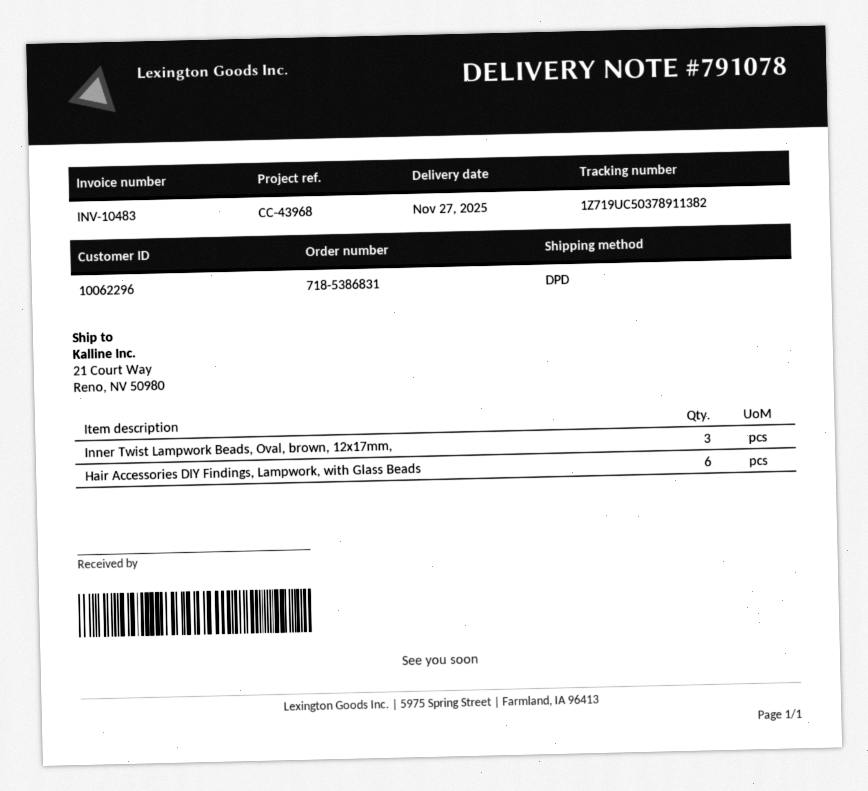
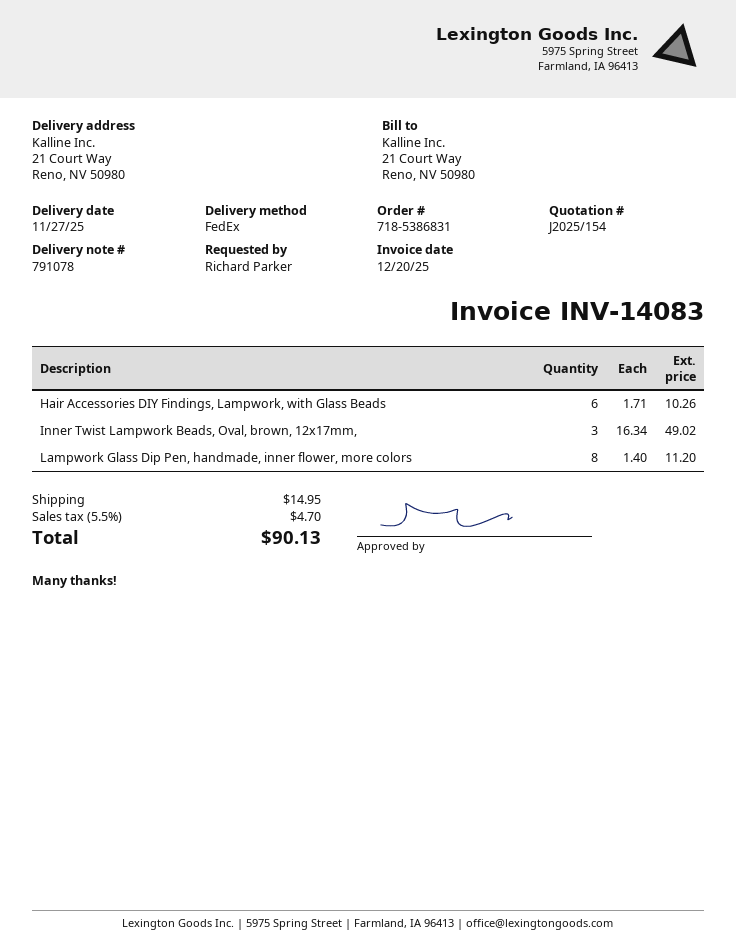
invoice number: INV-10483 -> INV-14083
shipping method: DPD -> FedEx
Lampwork Glass Dip Pen, handmade, inner flower, more colors: none -> 8

